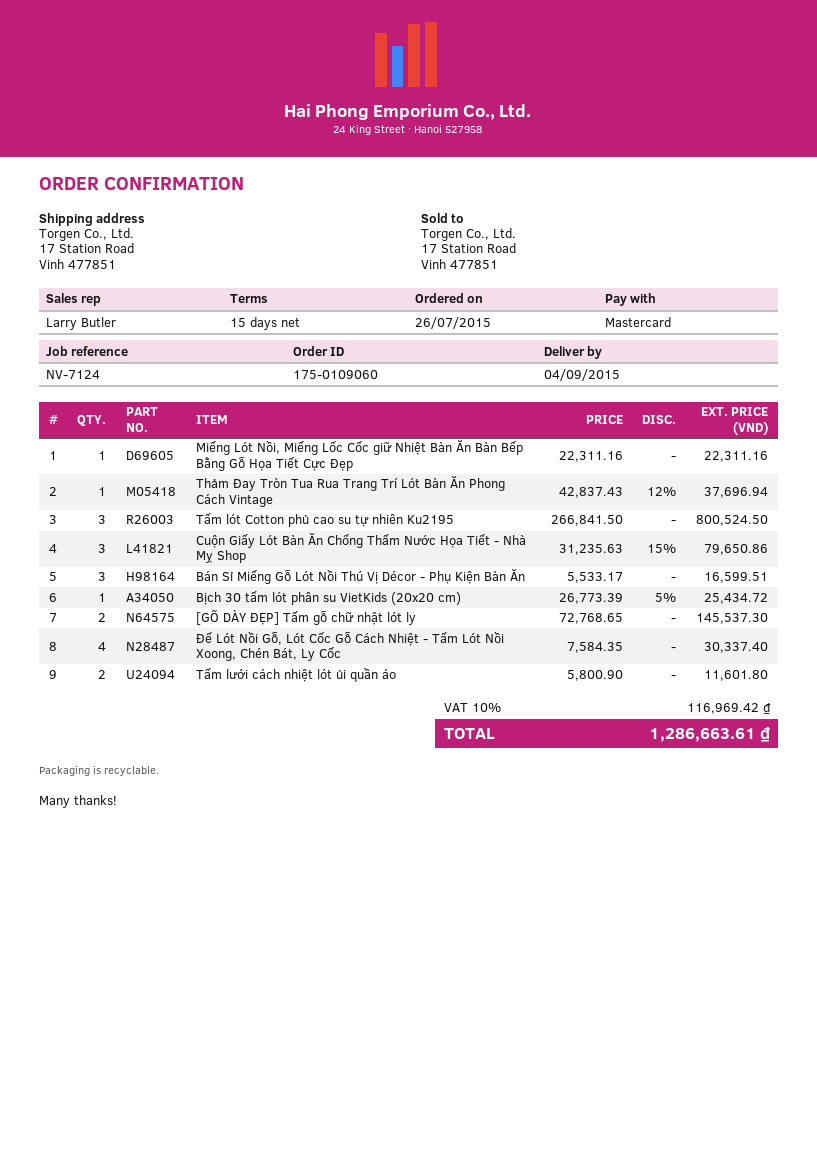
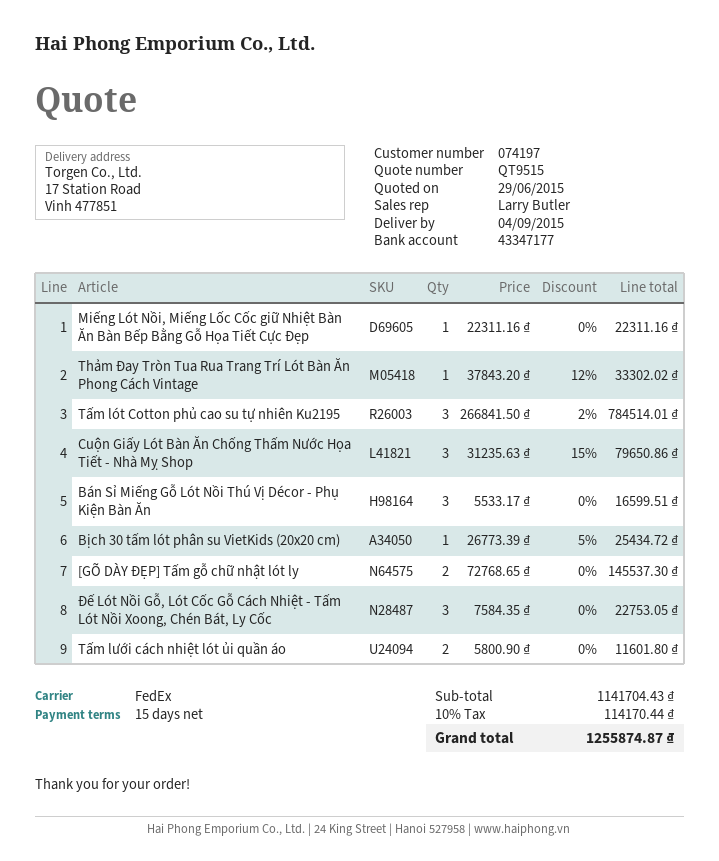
Thảm Đay Tròn Tua Rua Trang Trí Lót Bàn Ăn Phong Cách Vintage: 1 x 42837.43 - 12% = 37696.94 -> 1 x 37843.20 - 12% = 33302.02
Tấm lót Cotton phủ cao su tự nhiên Ku2195: 3 x 266841.50 = 800524.50 -> 3 x 266841.50 - 2% = 784514.01
Đế Lót Nồi Gỗ, Lót Cốc Gỗ Cách Nhiệt - Tấm Lót Nồi Xoong, Chén Bát, Ly Cốc: 4 x 7584.35 = 30337.40 -> 3 x 7584.35 = 22753.05
tax: 10% = 116969.42 -> 10% = 114170.44
total: 1286663.61 -> 1255874.87

